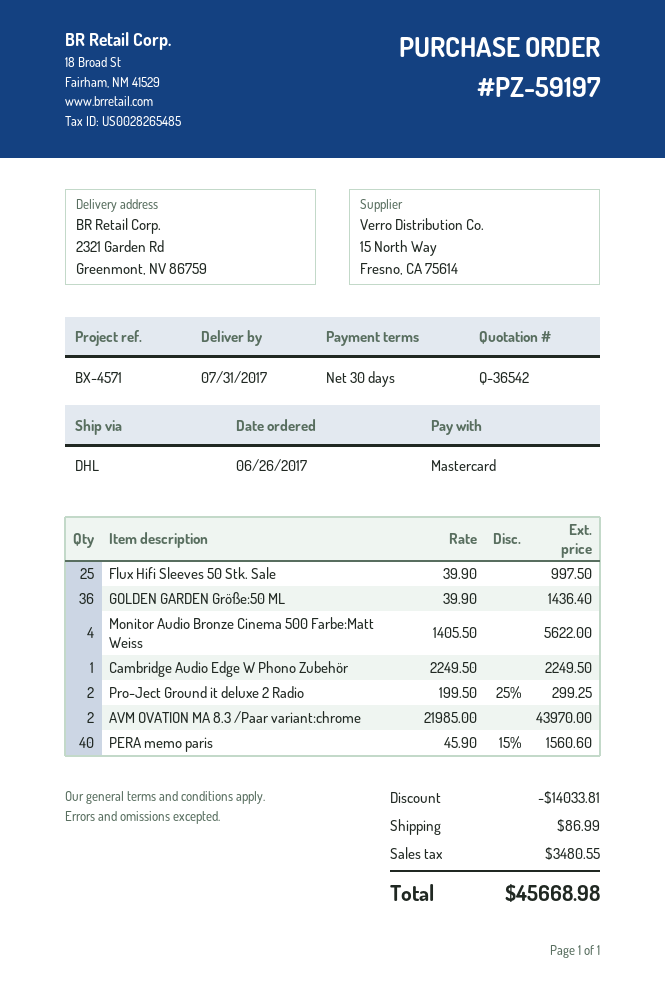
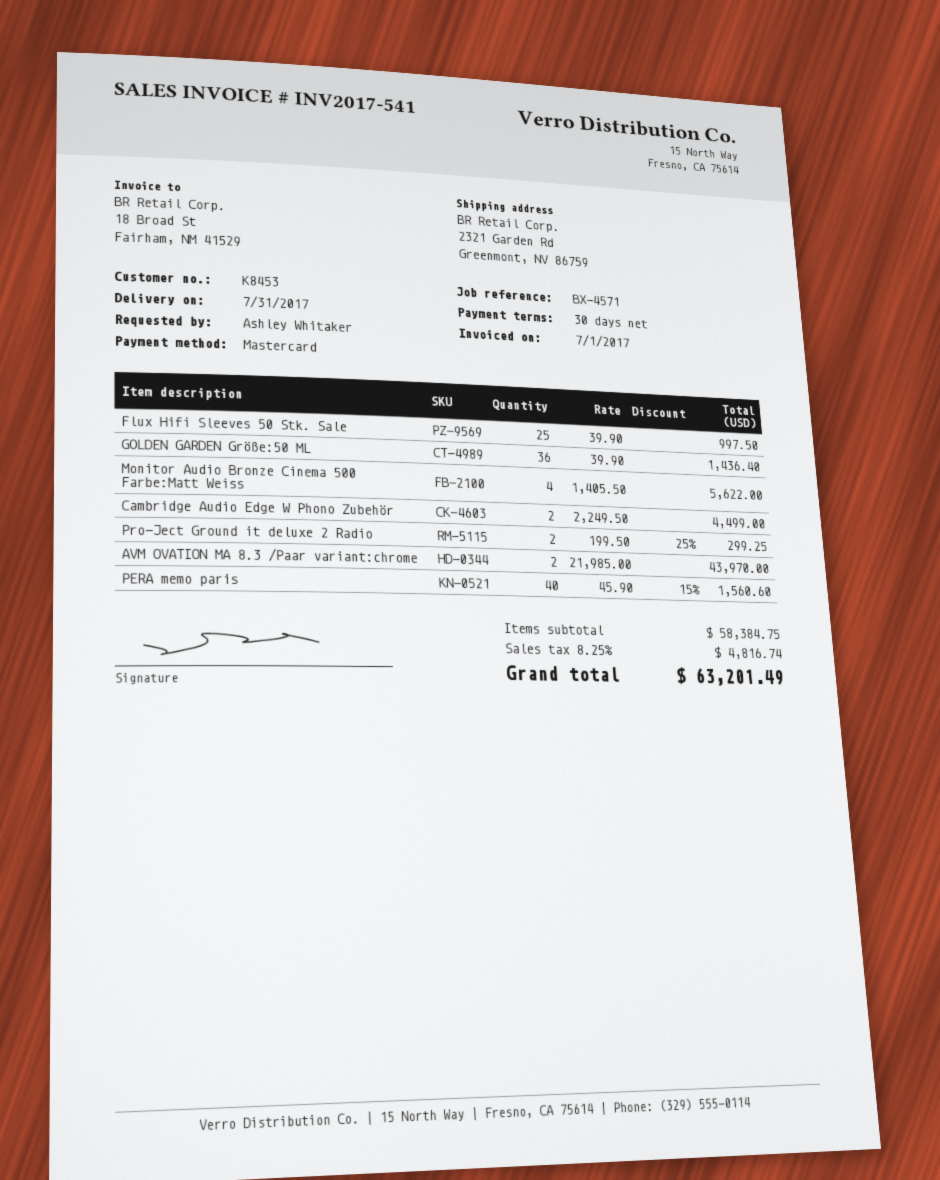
Cambridge Audio Edge W Phono Zubehör: 1 x 2249.50 = 2249.50 -> 2 x 2249.50 = 4499.00
discount: 14033.81 -> none
shipping: 86.99 -> none
tax: 3480.55 -> 4816.74
total: 45668.98 -> 63201.49

